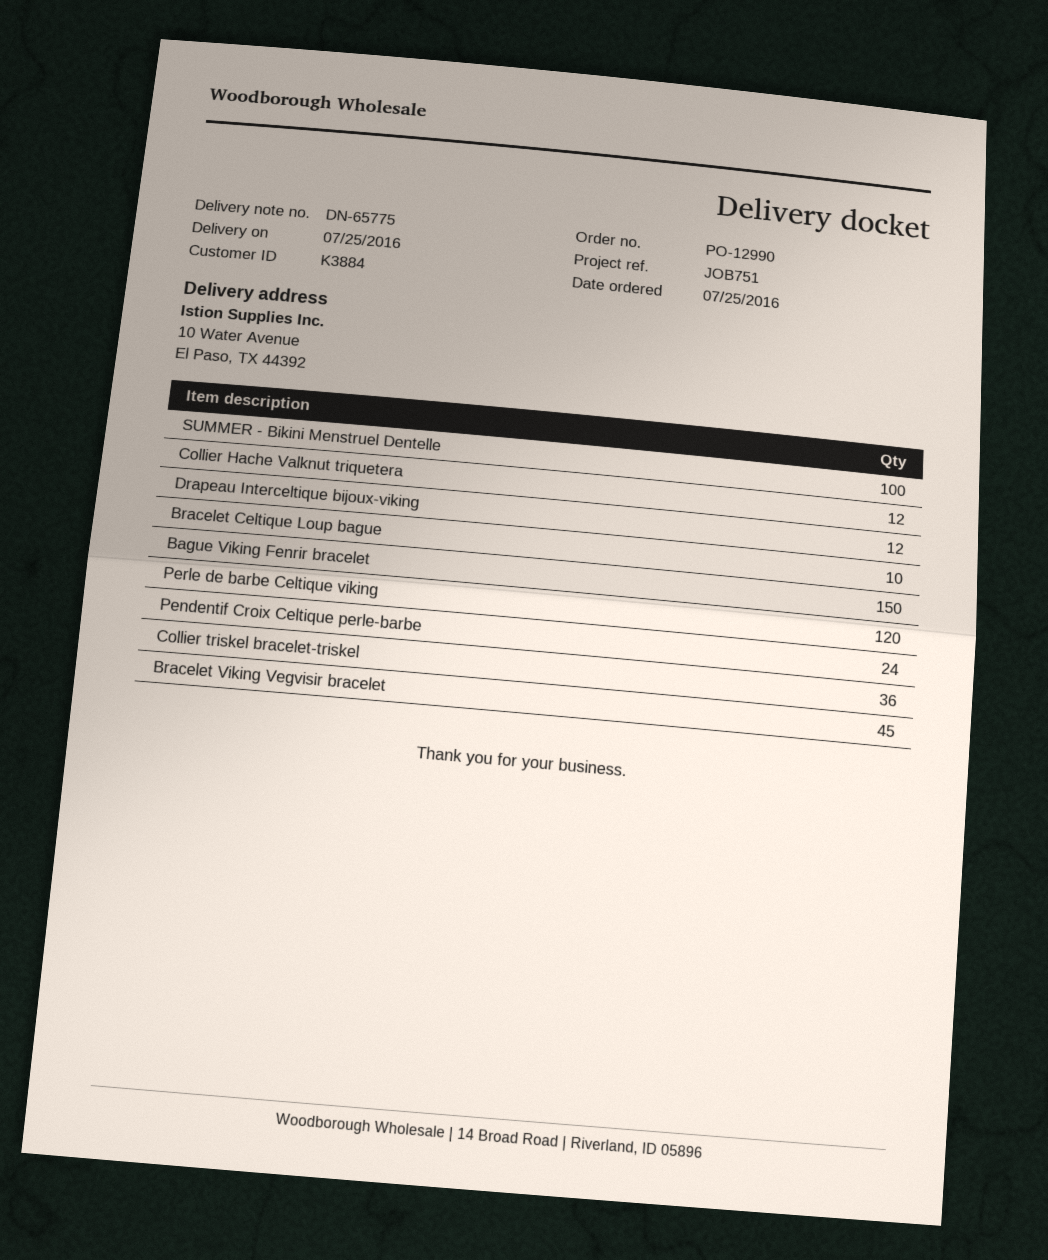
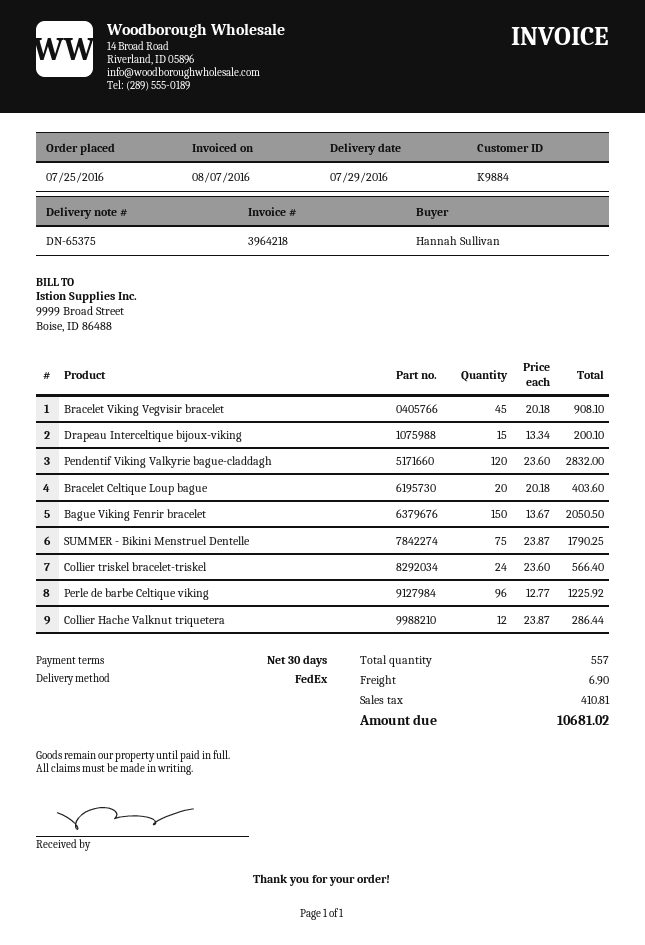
delivery note number: DN-65775 -> DN-65375
delivery date: 2016-07-25 -> 2016-07-29
customer number: K3884 -> K9884
SUMMER - Bikini Menstruel Dentelle: 100 -> 75
Drapeau Interceltique bijoux-viking: 12 -> 15
Bracelet Celtique Loup bague: 10 -> 20
Perle de barbe Celtique viking: 120 -> 96
Pendentif Croix Celtique perle-barbe: 24 -> none
Collier triskel bracelet-triskel: 36 -> 24
Pendentif Viking Valkyrie bague-claddagh: none -> 120

